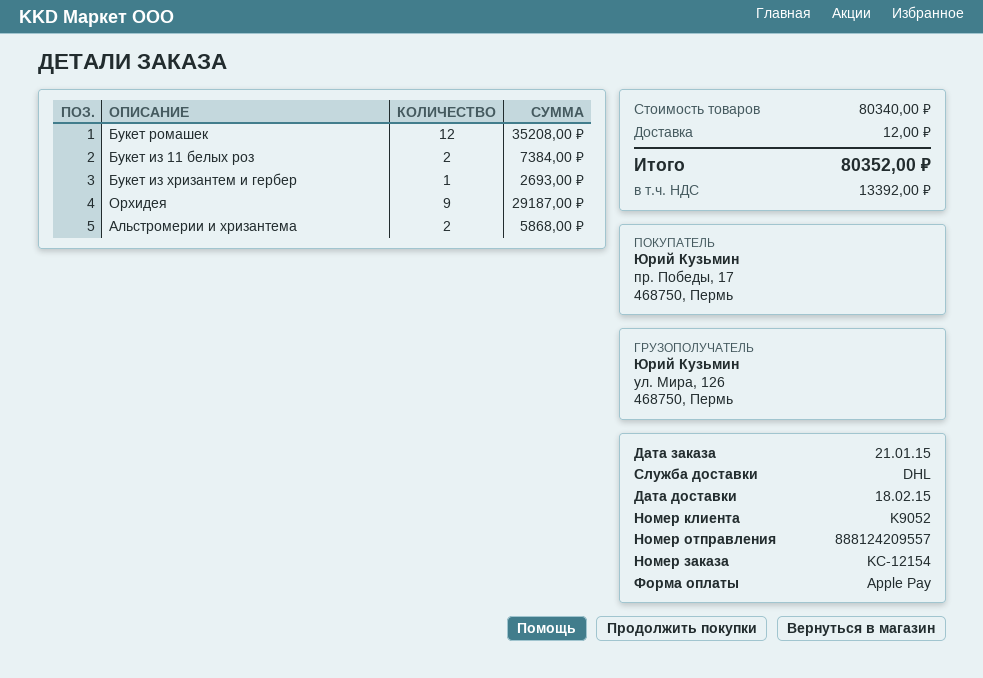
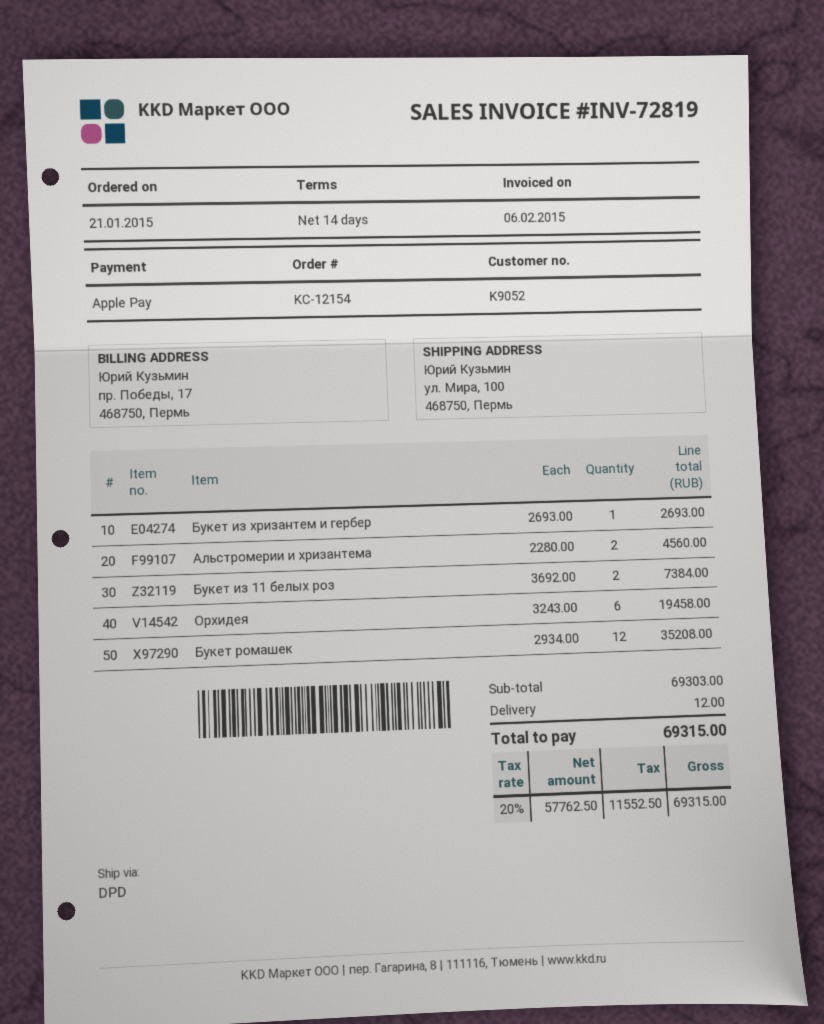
shipping method: DHL -> DPD
ship to: ул. Мира, 126, 468750, Пермь -> ул. Мира, 100, 468750, Пермь
Орхидея: 9 for 29187.00 -> 6 for 19458.00
Альстромерии и хризантема: 2 for 5868.00 -> 2 for 4560.00
subtotal: 80340.00 -> 69303.00
tax: 13392.00 -> 11552.50
total: 80352.00 -> 69315.00

